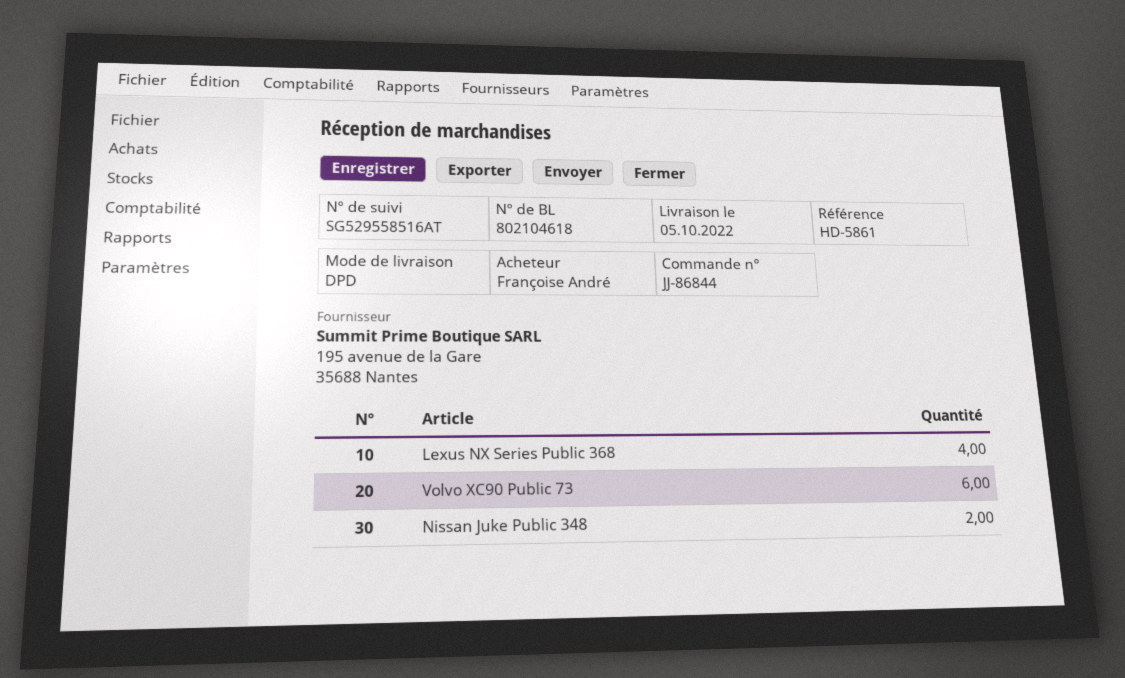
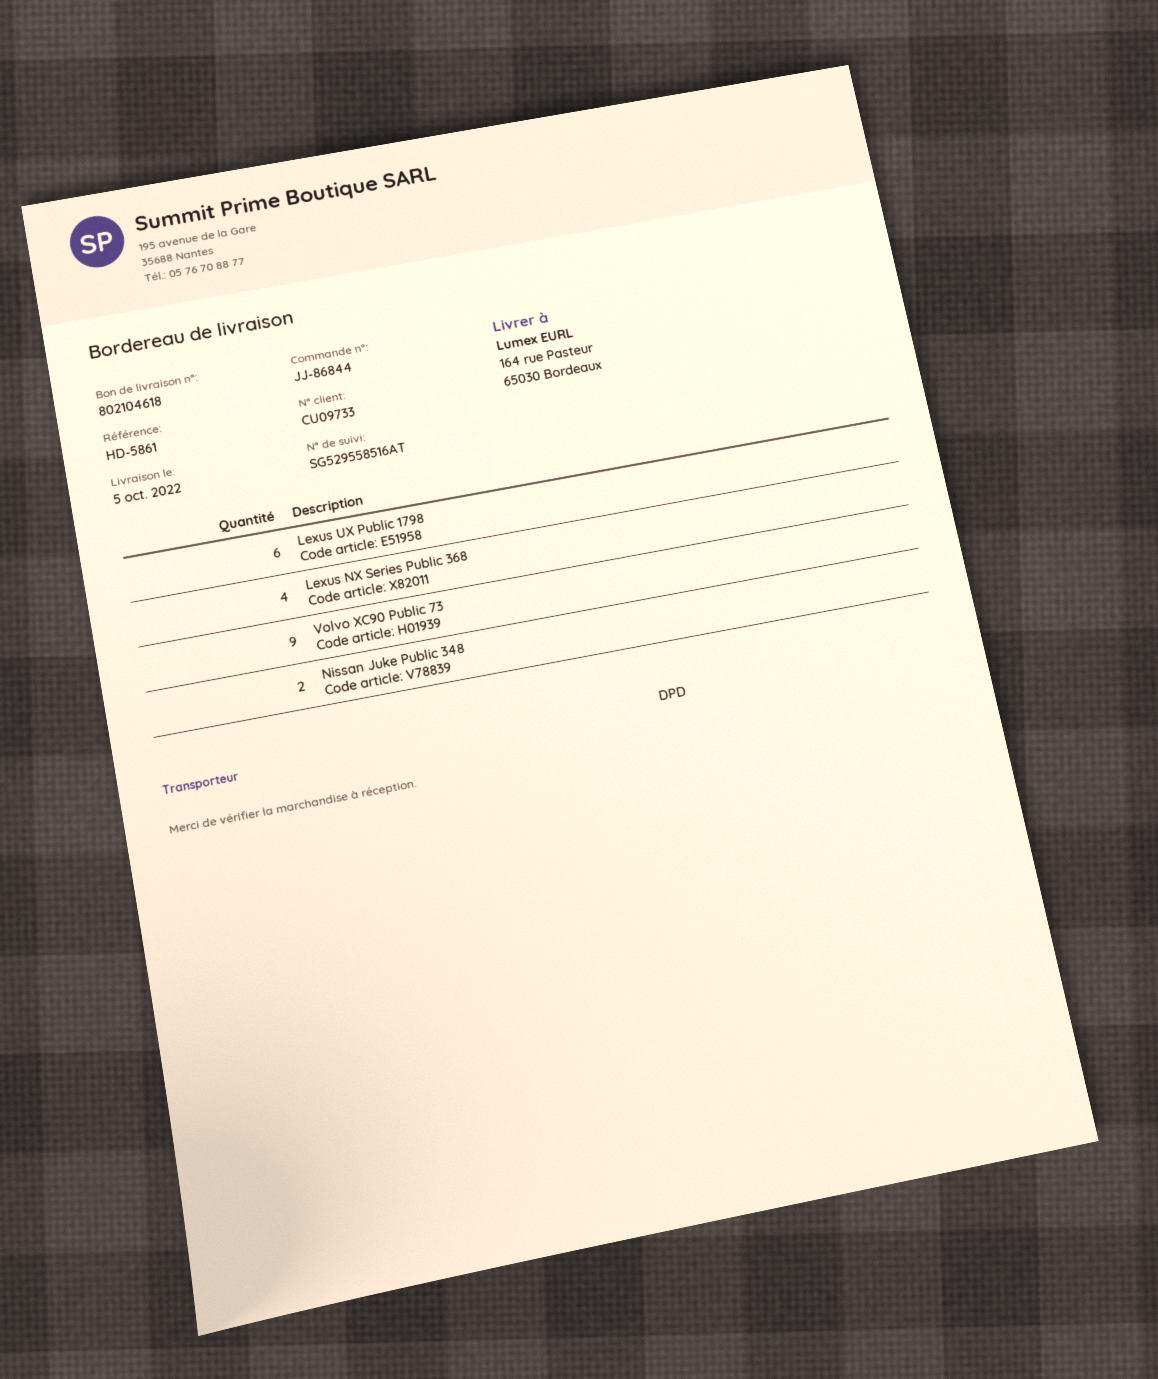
Volvo XC90 Public 73: 6 -> 9
Lexus UX Public 1798: none -> 6

